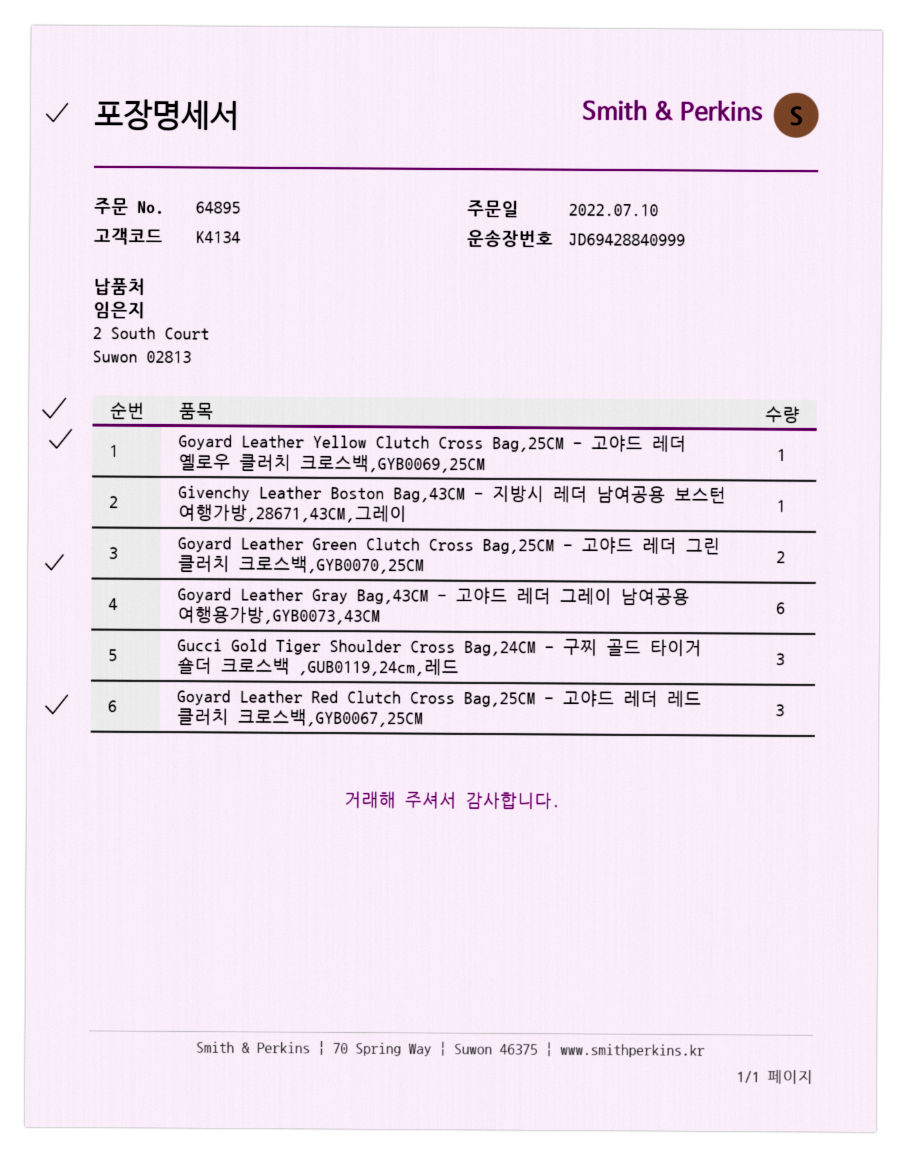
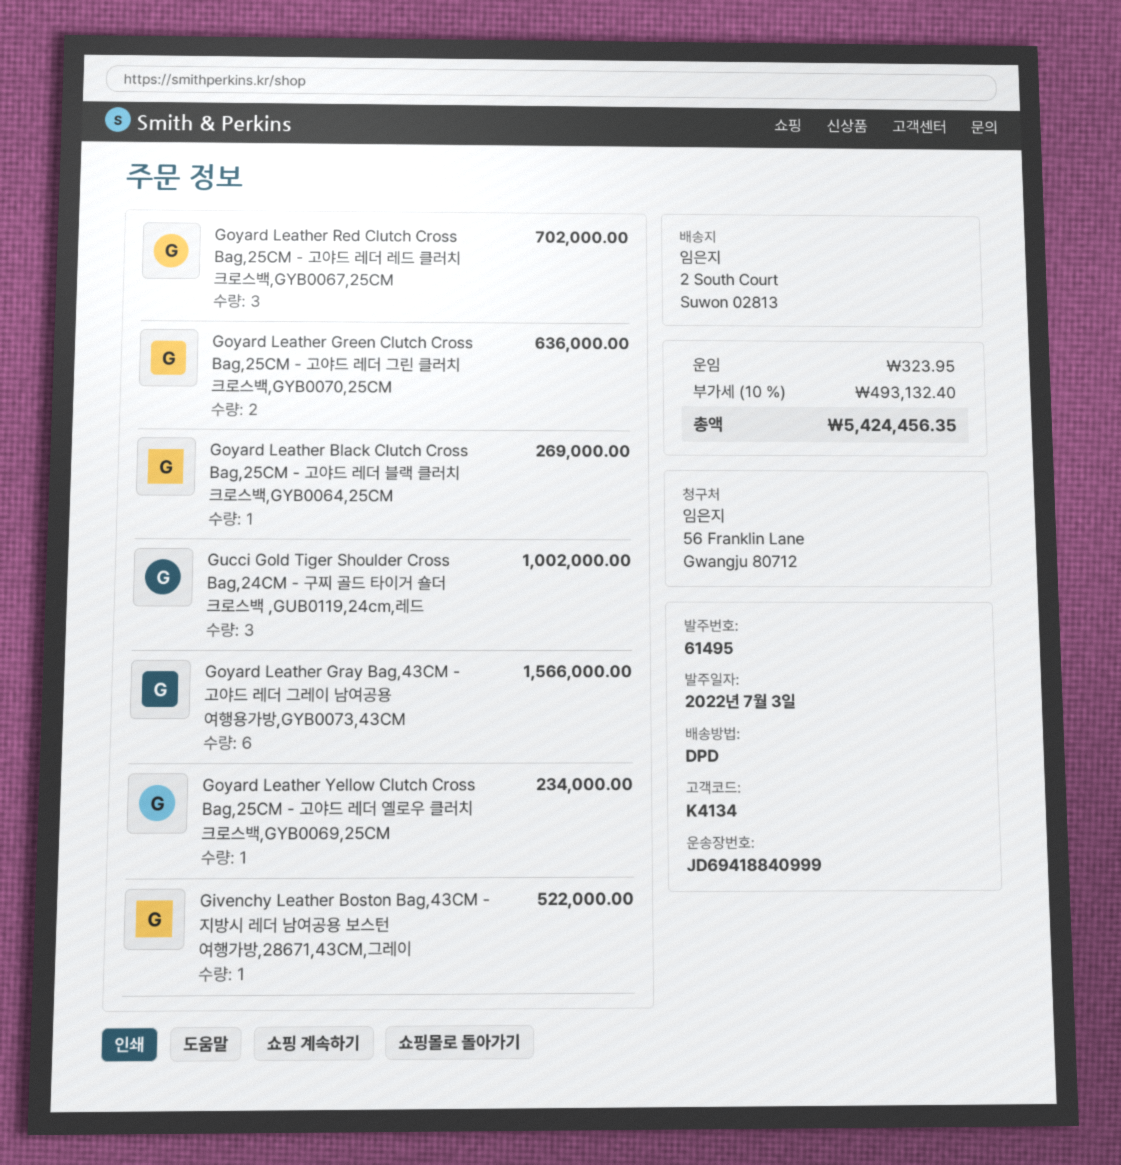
order number: 64895 -> 61495
order date: 2022-07-10 -> 2022-07-03
tracking number: JD69428840999 -> JD69418840999
Goyard Leather Black Clutch Cross Bag,25CM - 고야드 레더 블랙 클러치 크로스백,GYB0064,25CM: none -> 1

